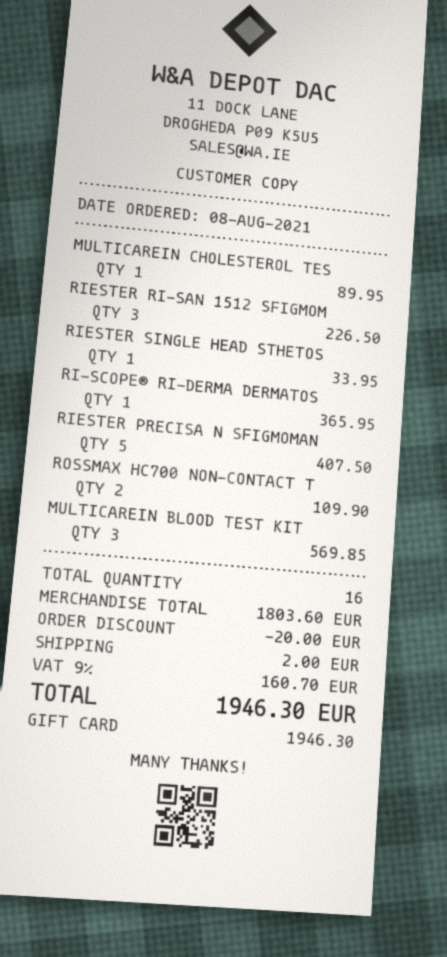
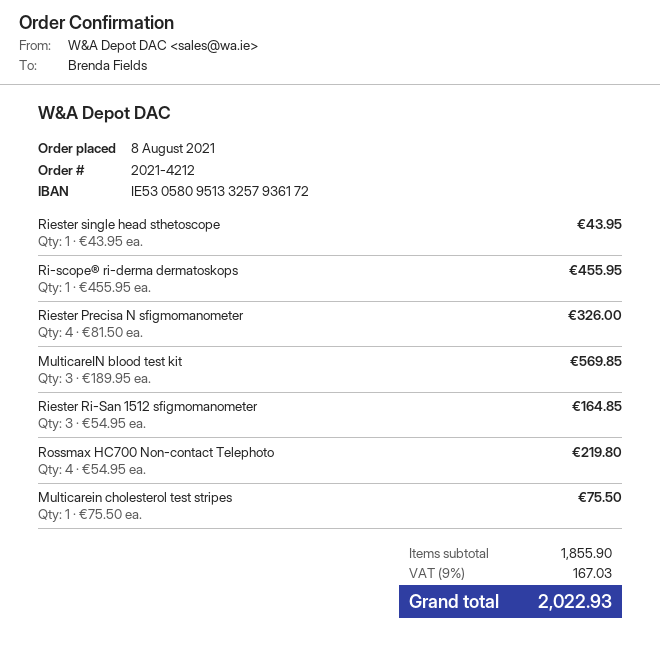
MULTICAREIN CHOLESTEROL TES: 1 for 89.95 -> 1 for 75.50
RIESTER RI-SAN 1512 SFIGMOM: 3 for 226.50 -> 3 for 164.85
RIESTER SINGLE HEAD STHETOS: 1 for 33.95 -> 1 for 43.95
RI-SCOPE® RI-DERMA DERMATOS: 1 for 365.95 -> 1 for 455.95
RIESTER PRECISA N SFIGMOMAN: 5 for 407.50 -> 4 for 326.00
ROSSMAX HC700 NON-CONTACT T: 2 for 109.90 -> 4 for 219.80
subtotal: 1803.60 -> 1855.90
discount: 20.00 -> none
shipping: 2.00 -> none
tax: 9% = 160.70 -> 9% = 167.03
total: 1946.30 -> 2022.93

